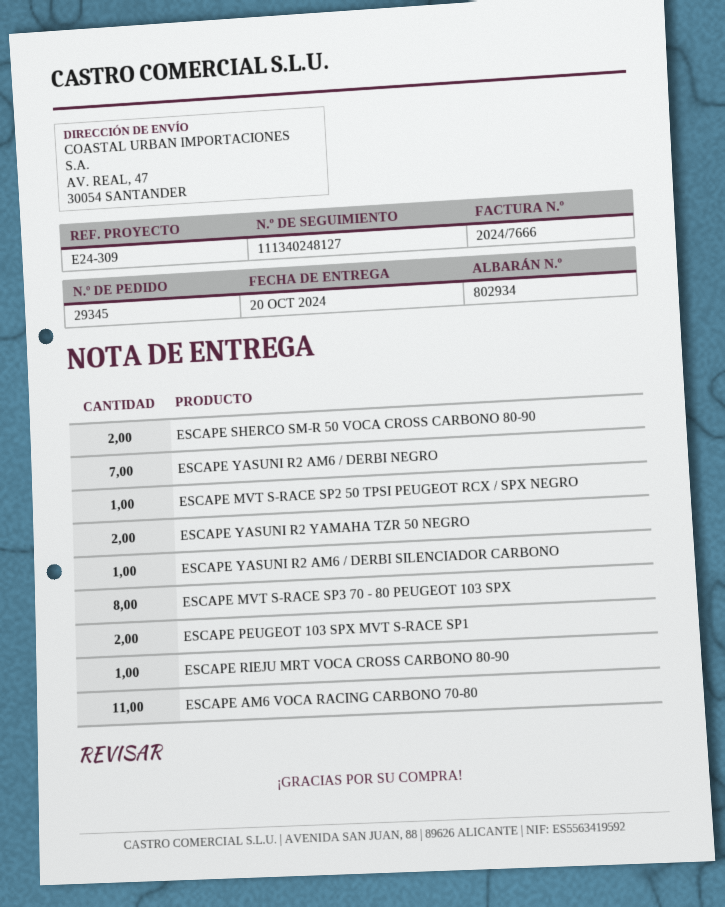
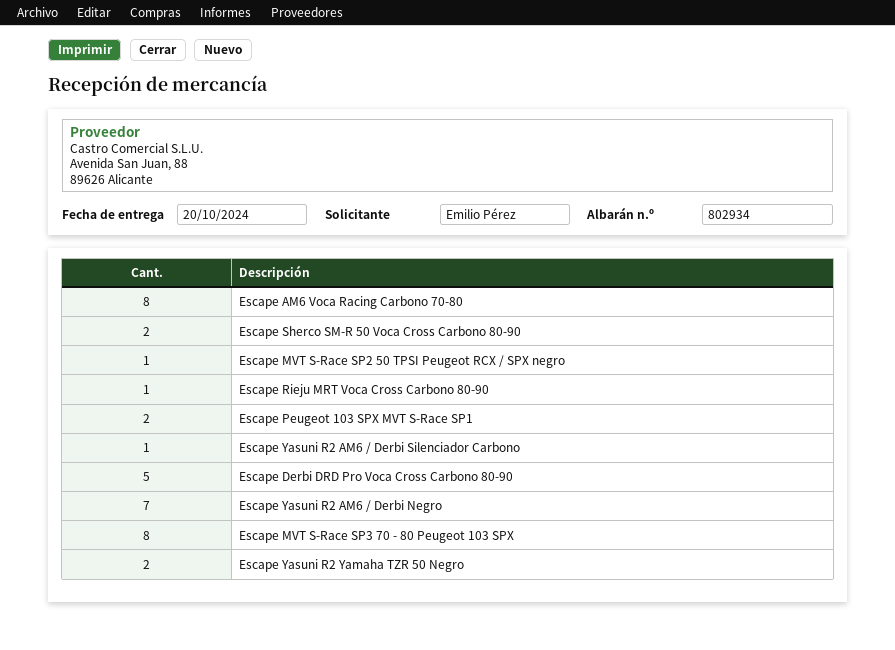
ESCAPE AM6 VOCA RACING CARBONO 70-80: 11 -> 8
Escape Derbi DRD Pro Voca Cross Carbono 80-90: none -> 5

